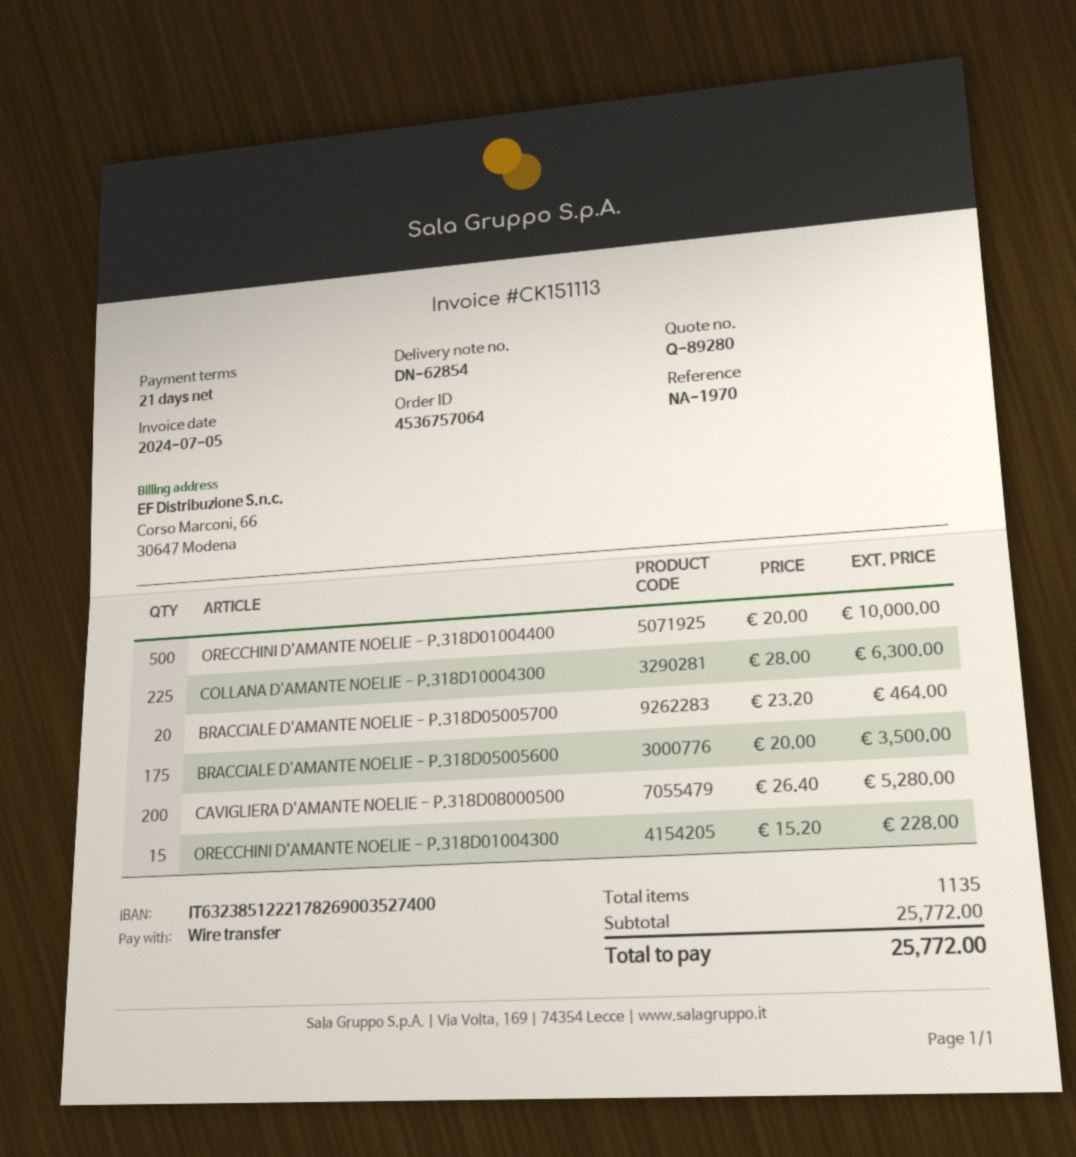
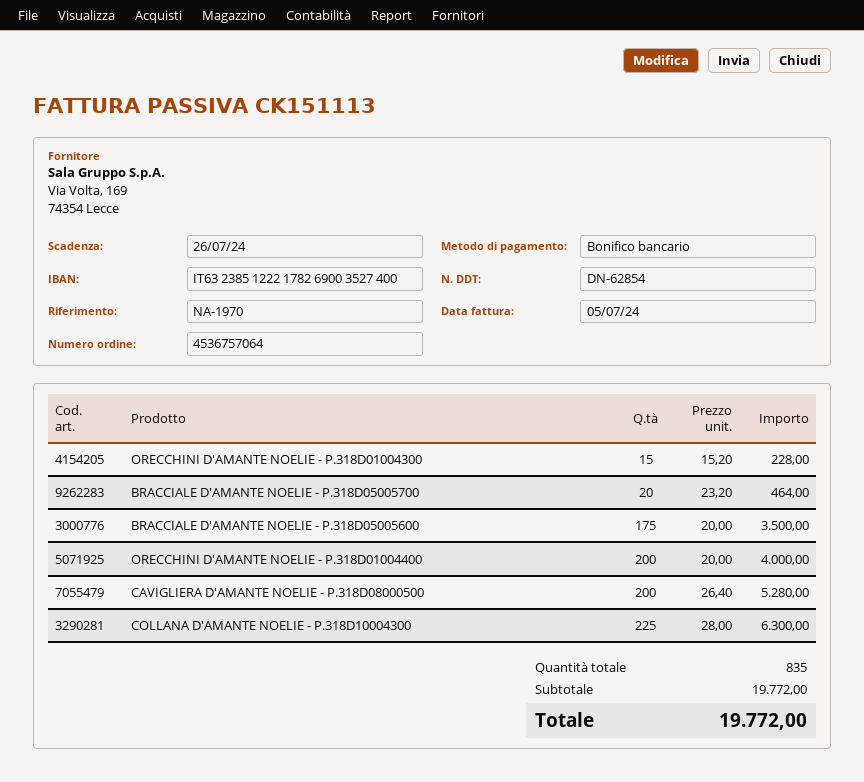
ORECCHINI D'AMANTE NOELIE - P.318D01004400: 500 x 20.00 = 10000.00 -> 200 x 20.00 = 4000.00
total quantity: 1135 -> 835
subtotal: 25772.00 -> 19772.00
total: 25772.00 -> 19772.00

